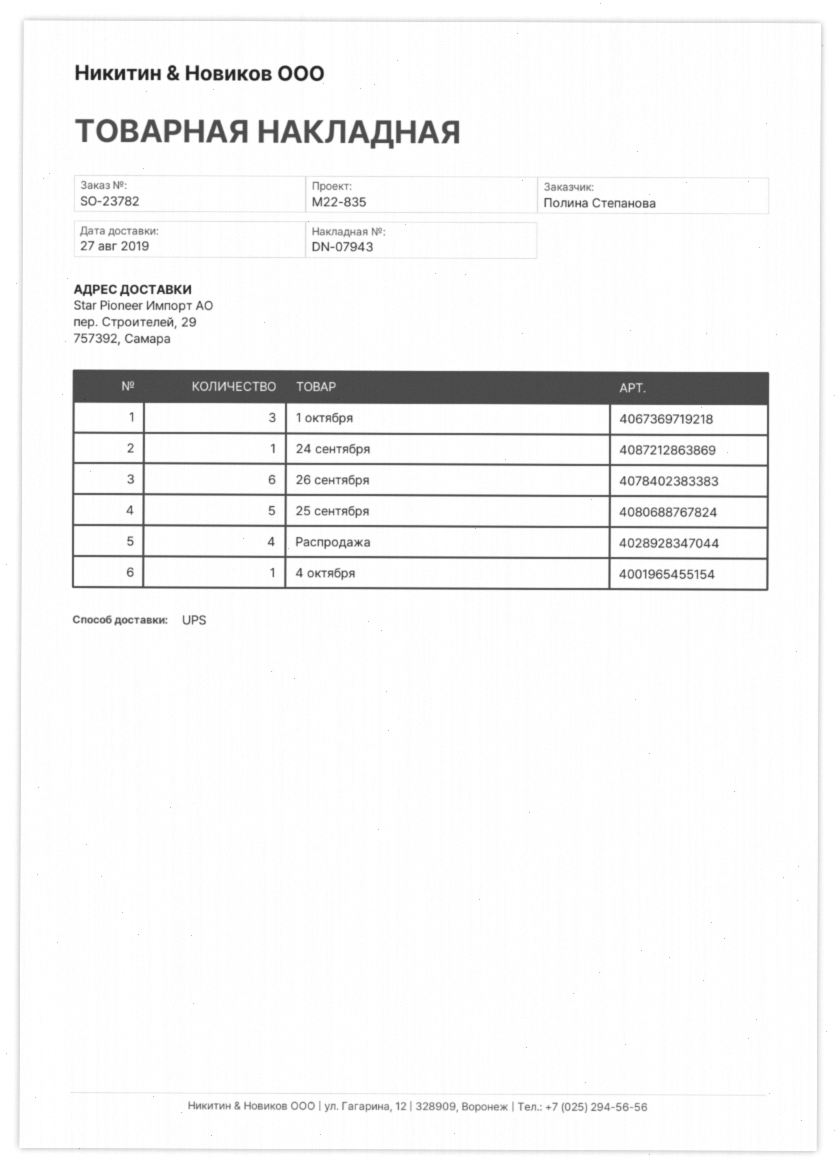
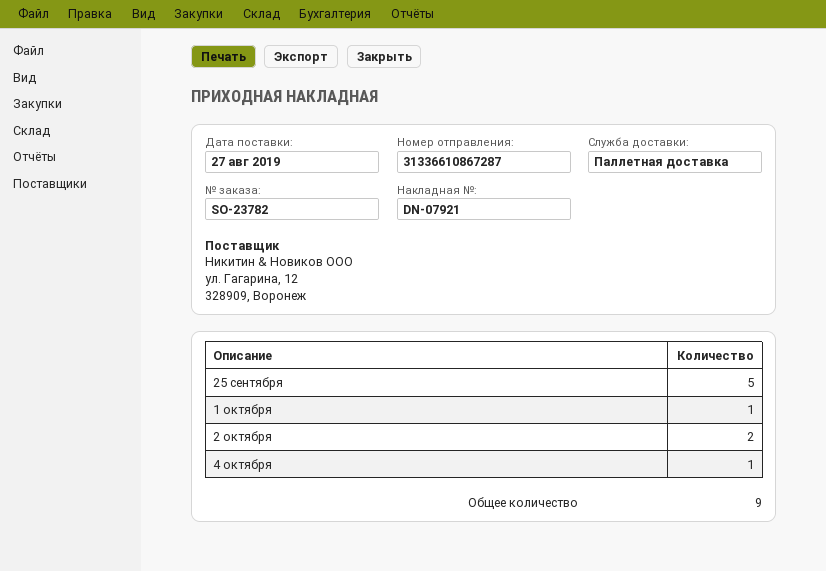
delivery note number: DN-07943 -> DN-07921
shipping method: UPS -> pallet freight
1 октября: 3 -> 1
24 сентября: 1 -> none
26 сентября: 6 -> none
Распродажа: 4 -> none
2 октября: none -> 2

